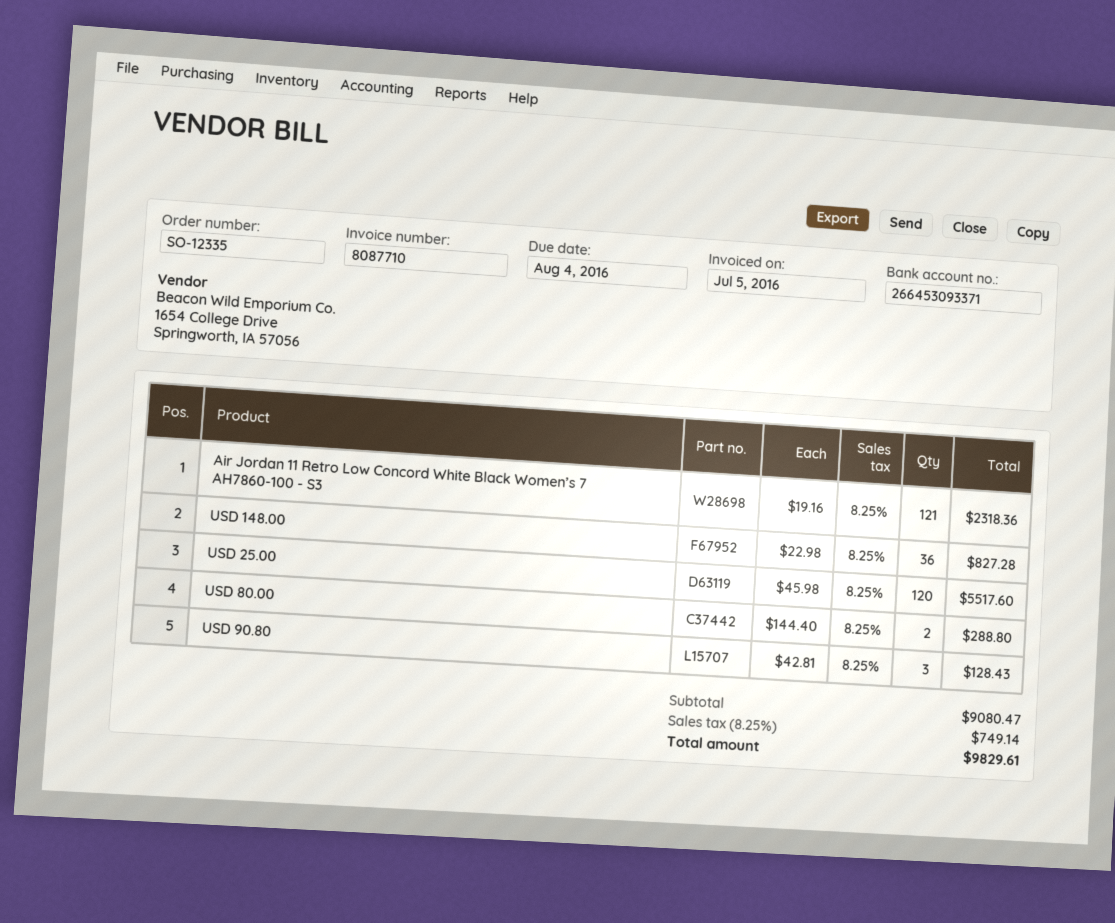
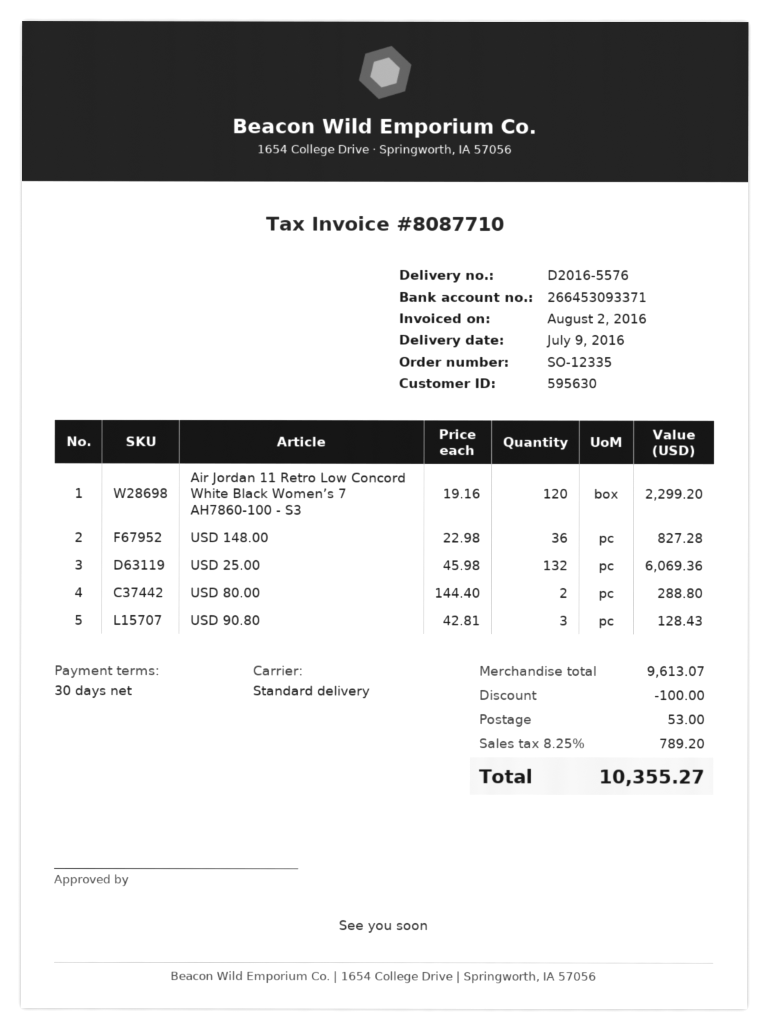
invoice date: 2016-07-05 -> 2016-08-02
Air Jordan 11 Retro Low Concord White Black Women’s 7 AH7860-100 - S3: 121 x 19.16 = 2318.36 -> 120 x 19.16 = 2299.20
USD 25.00: 120 x 45.98 = 5517.60 -> 132 x 45.98 = 6069.36
subtotal: 9080.47 -> 9613.07
discount: none -> 100.00
shipping: none -> 53.00
tax: 8.25% = 749.14 -> 8.25% = 789.20
total: 9829.61 -> 10355.27

